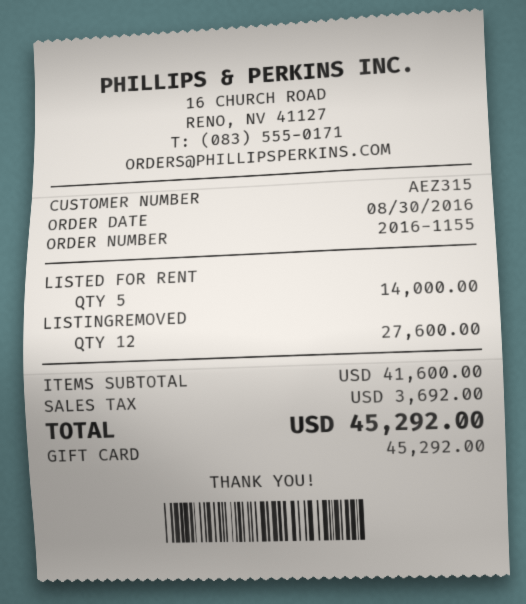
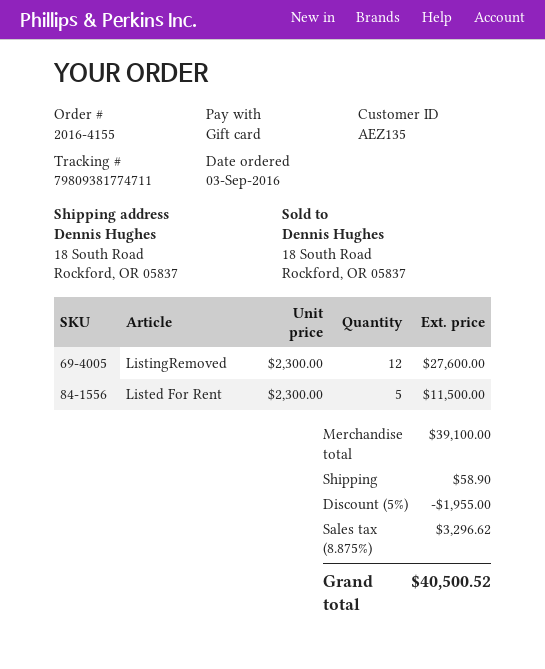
order number: 2016-1155 -> 2016-4155
order date: 2016-08-30 -> 2016-09-03
customer number: AEZ315 -> AEZ135
LISTED FOR RENT: 5 for 14000.00 -> 5 for 11500.00
subtotal: 41600.00 -> 39100.00
discount: none -> 5% = 1955.00
shipping: none -> 58.90
tax: 3692.00 -> 3296.62
total: 45292.00 -> 40500.52

